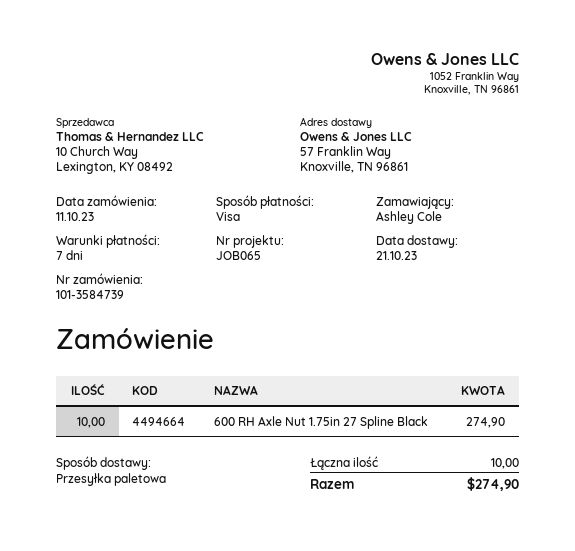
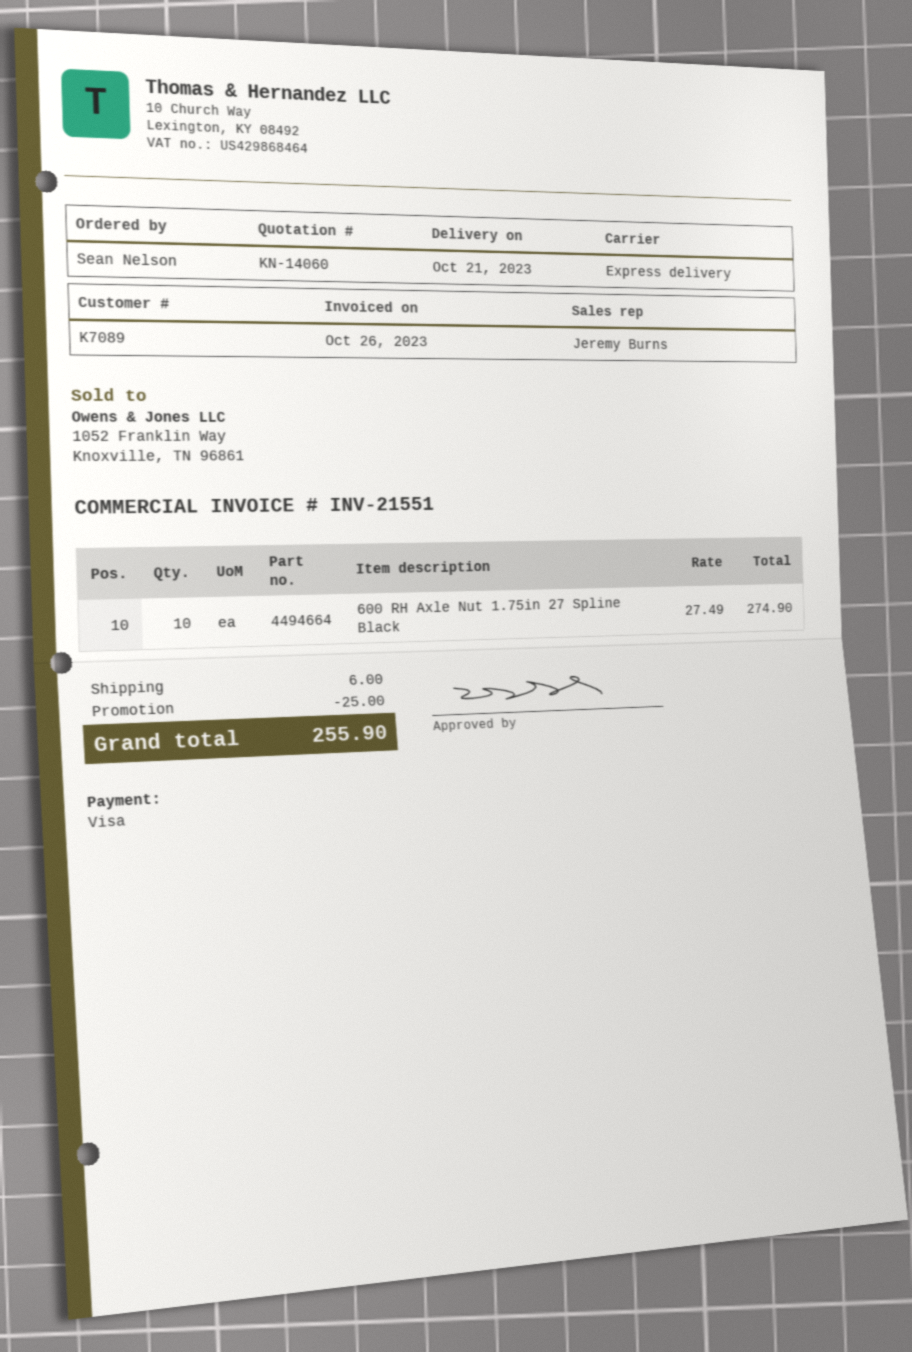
ordered by: Ashley Cole -> Sean Nelson
shipping method: pallet freight -> express
discount: none -> 25.00
shipping: none -> 6.00
total: 274.90 -> 255.90

